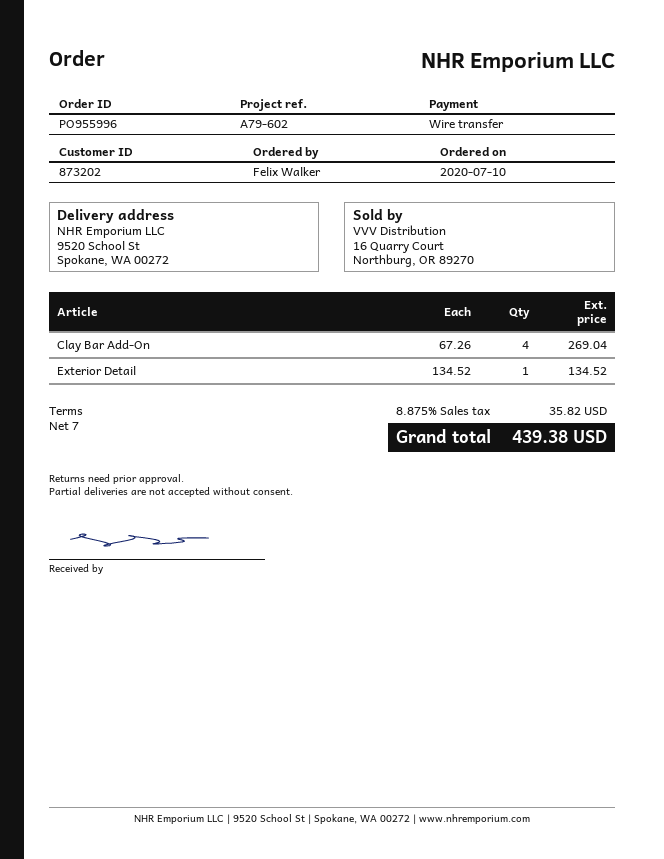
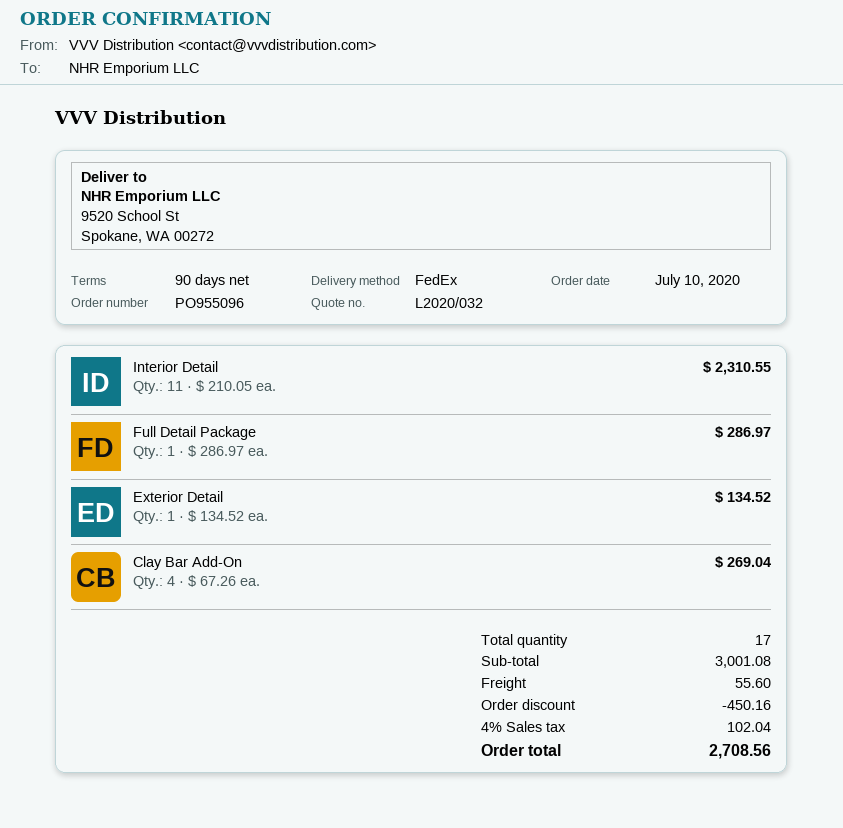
order number: PO955996 -> PO955096
payment terms: 7 days -> 90 days
Interior Detail: none -> 11 x 210.05 = 2310.55
Full Detail Package: none -> 1 x 286.97 = 286.97
discount: none -> 450.16
shipping: none -> 55.60
tax: 8.875% = 35.82 -> 4% = 102.04
total: 439.38 -> 2708.56

